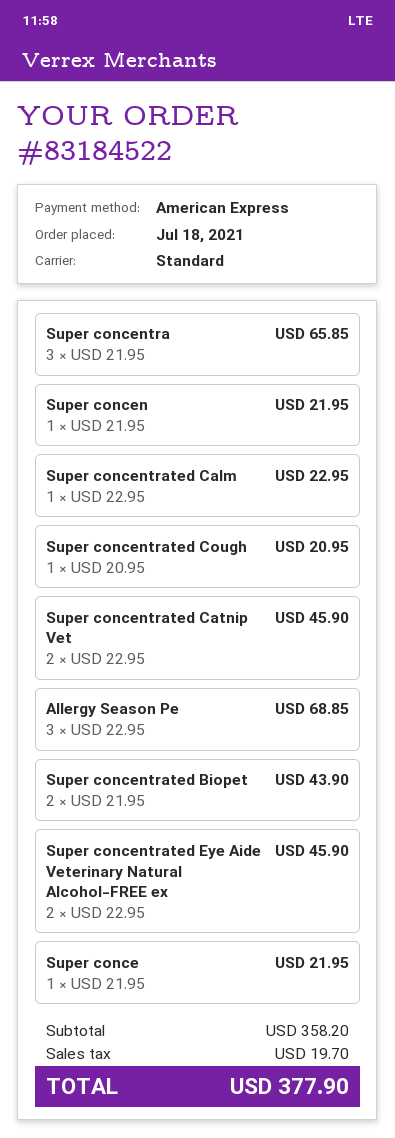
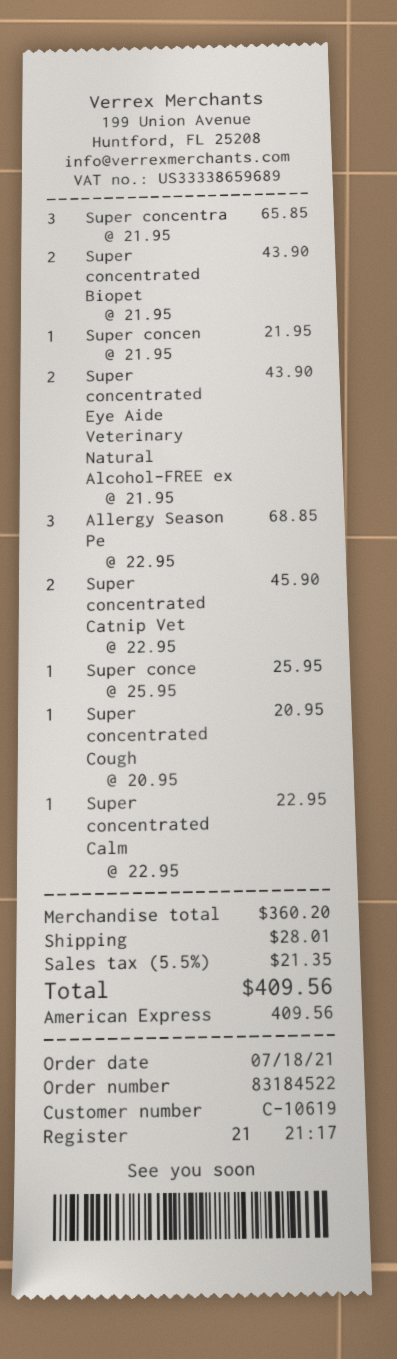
Super concentrated Eye Aide Veterinary Natural Alcohol-FREE ex: 2 x 22.95 = 45.90 -> 2 x 21.95 = 43.90
Super conce: 1 x 21.95 = 21.95 -> 1 x 25.95 = 25.95
subtotal: 358.20 -> 360.20
shipping: none -> 28.01
tax: 19.70 -> 21.35
total: 377.90 -> 409.56

